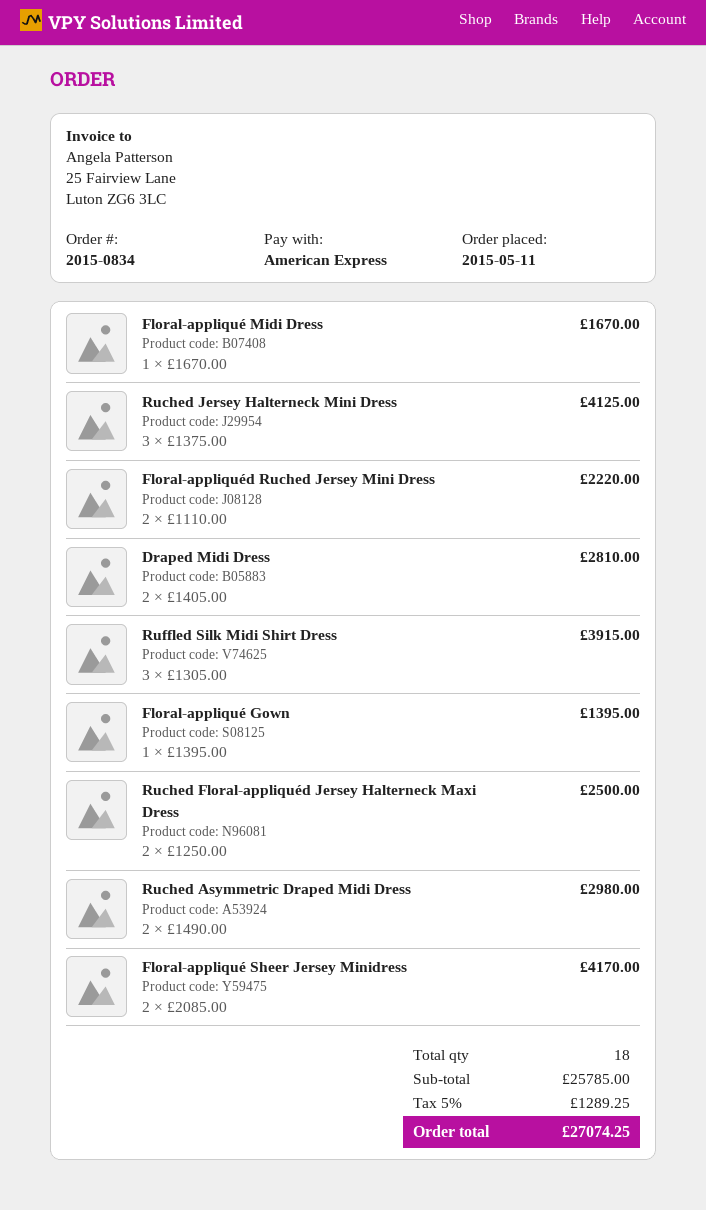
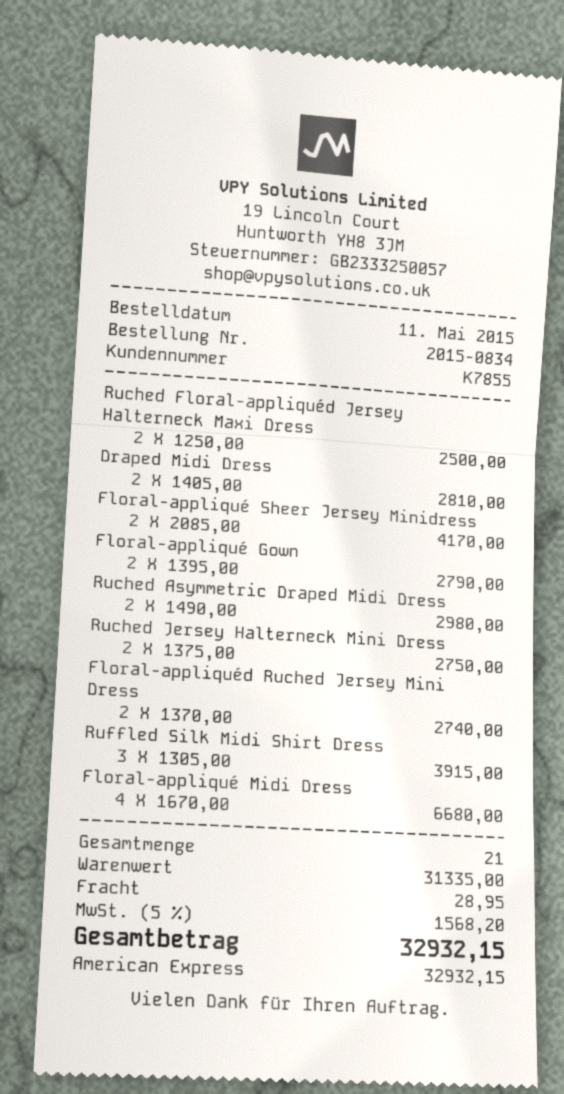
Floral-appliqué Midi Dress: 1 x 1670.00 = 1670.00 -> 4 x 1670.00 = 6680.00
Ruched Jersey Halterneck Mini Dress: 3 x 1375.00 = 4125.00 -> 2 x 1375.00 = 2750.00
Floral-appliquéd Ruched Jersey Mini Dress: 2 x 1110.00 = 2220.00 -> 2 x 1370.00 = 2740.00
Floral-appliqué Gown: 1 x 1395.00 = 1395.00 -> 2 x 1395.00 = 2790.00
total quantity: 18 -> 21
subtotal: 25785.00 -> 31335.00
shipping: none -> 28.95
tax: 5% = 1289.25 -> 5% = 1568.20
total: 27074.25 -> 32932.15

